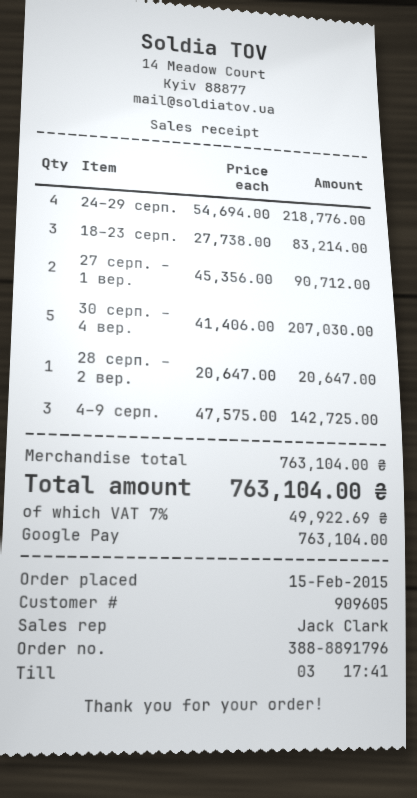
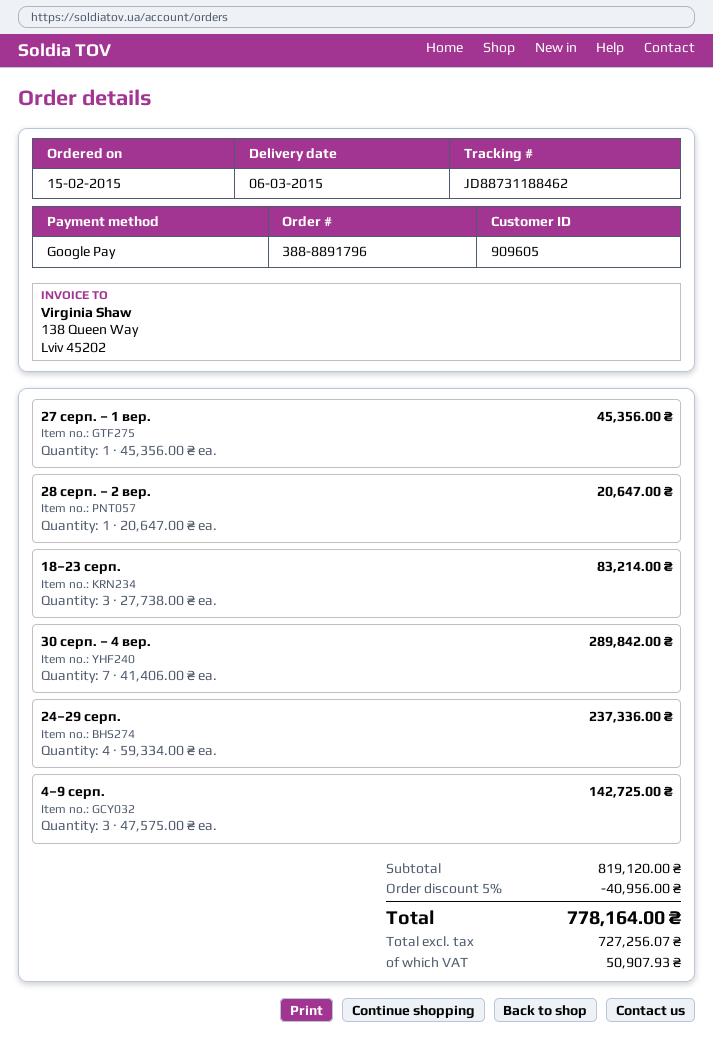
24–29 серп.: 4 x 54694.00 = 218776.00 -> 4 x 59334.00 = 237336.00
27 серп. – 1 вер.: 2 x 45356.00 = 90712.00 -> 1 x 45356.00 = 45356.00
30 серп. – 4 вер.: 5 x 41406.00 = 207030.00 -> 7 x 41406.00 = 289842.00
subtotal: 763104.00 -> 819120.00
discount: none -> 5% = 40956.00
tax: 49922.69 -> 50907.93
total: 763104.00 -> 778164.00

